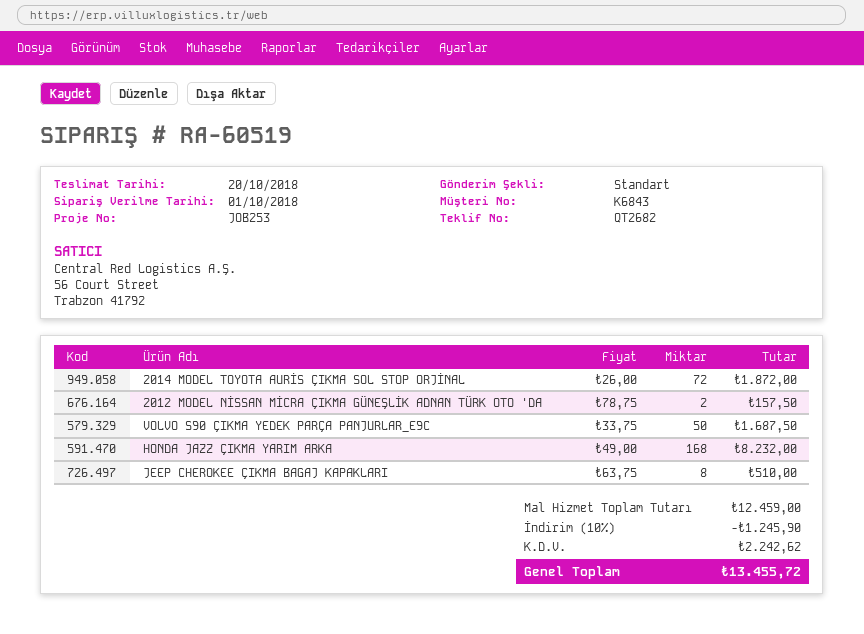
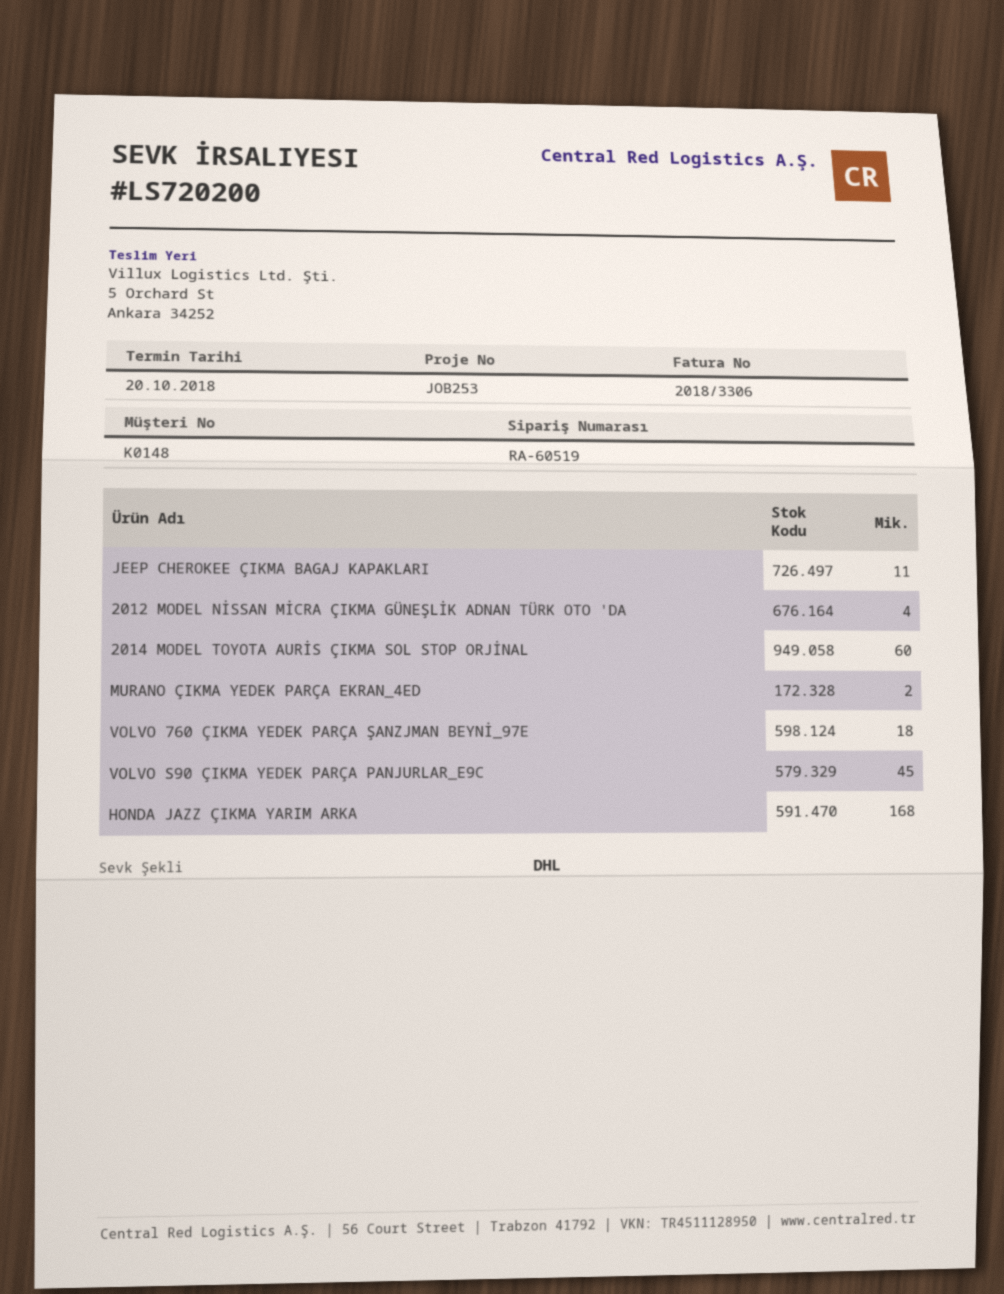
customer number: K6843 -> K0148
shipping method: standard -> DHL
2014 MODEL TOYOTA AURİS ÇIKMA SOL STOP ORJİNAL: 72 -> 60
2012 MODEL NİSSAN MİCRA ÇIKMA GÜNEŞLİK ADNAN TÜRK OTO 'DA: 2 -> 4
VOLVO S90 ÇIKMA YEDEK PARÇA PANJURLAR_E9C: 50 -> 45
JEEP CHEROKEE ÇIKMA BAGAJ KAPAKLARI: 8 -> 11
MURANO ÇIKMA YEDEK PARÇA EKRAN_4ED: none -> 2
VOLVO 760 ÇIKMA YEDEK PARÇA ŞANZJMAN BEYNİ_97E: none -> 18

